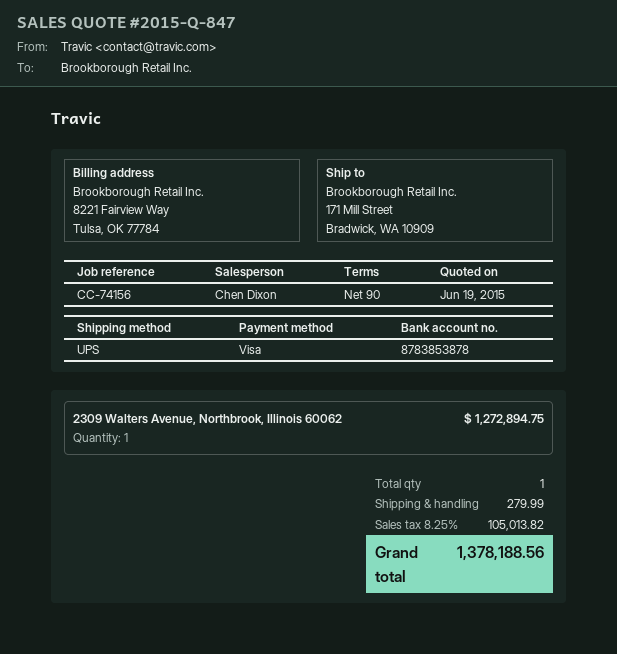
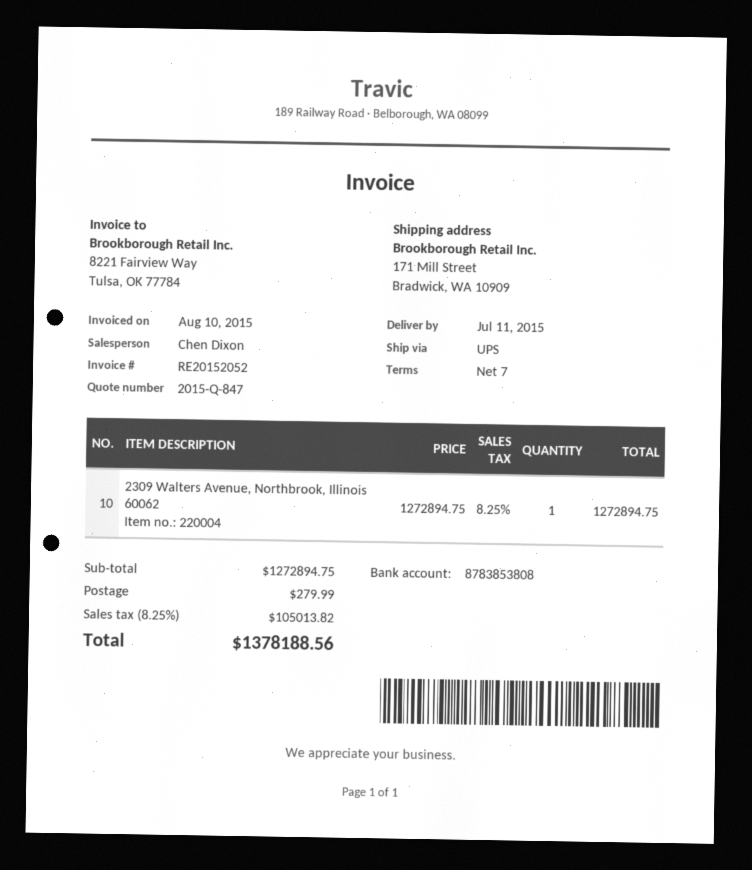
payment terms: 90 days -> 7 days
bank account: 8783853878 -> 8783853808

